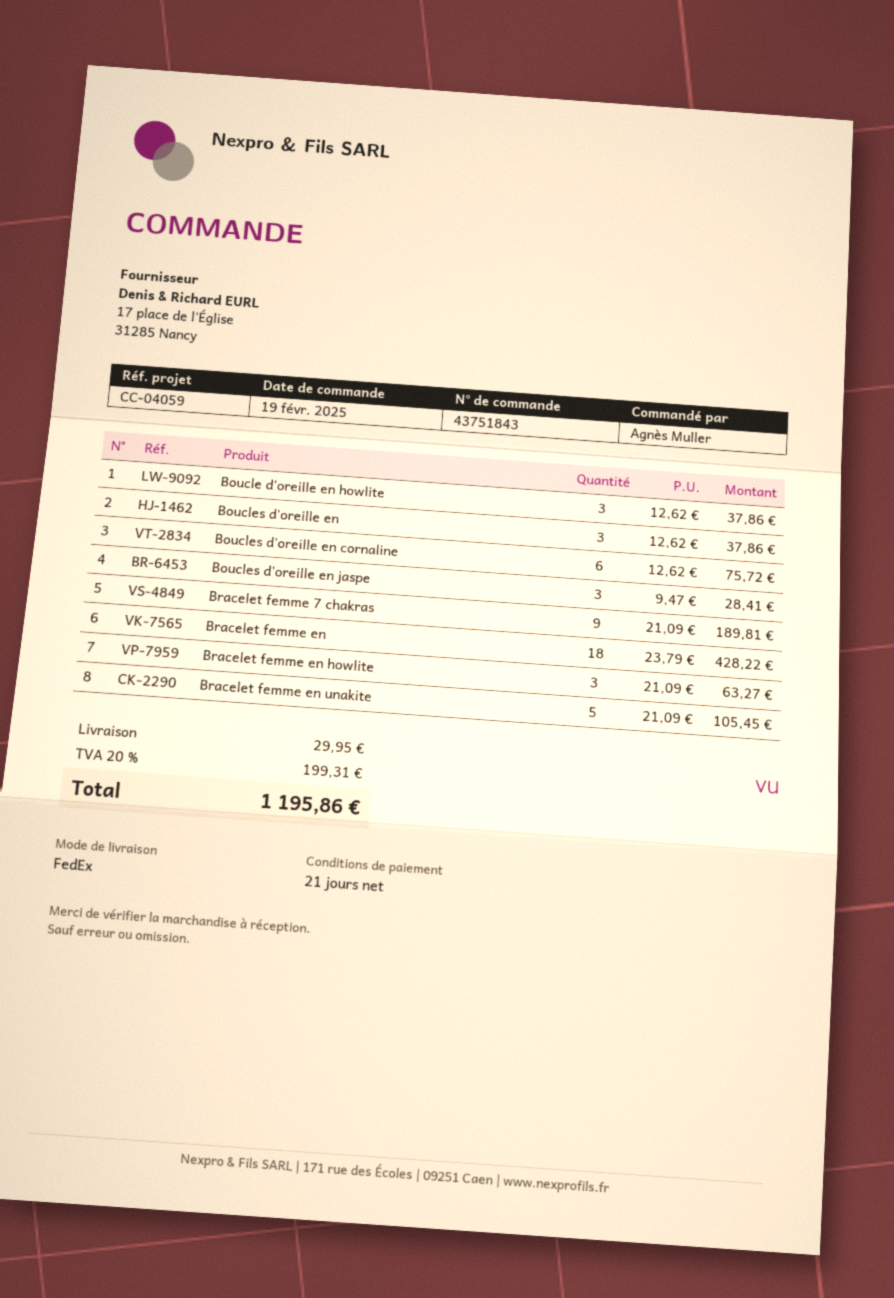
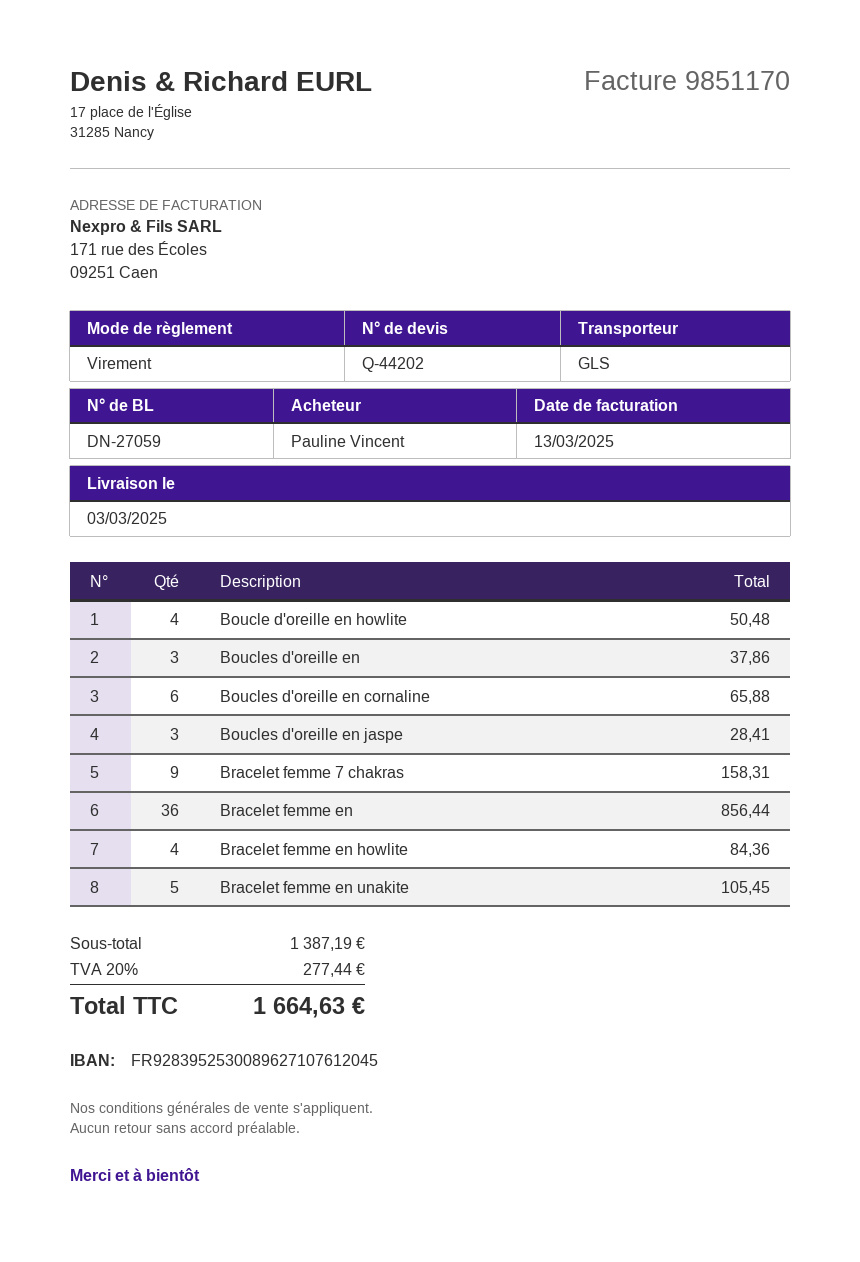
ordered by: Agnès Muller -> Pauline Vincent
shipping method: FedEx -> GLS
Boucle d'oreille en howlite: 3 for 37.86 -> 4 for 50.48
Boucles d'oreille en cornaline: 6 for 75.72 -> 6 for 65.88
Bracelet femme 7 chakras: 9 for 189.81 -> 9 for 158.31
Bracelet femme en: 18 for 428.22 -> 36 for 856.44
Bracelet femme en howlite: 3 for 63.27 -> 4 for 84.36
shipping: 29.95 -> none
tax: 20% = 199.31 -> 20% = 277.44
total: 1195.86 -> 1664.63

